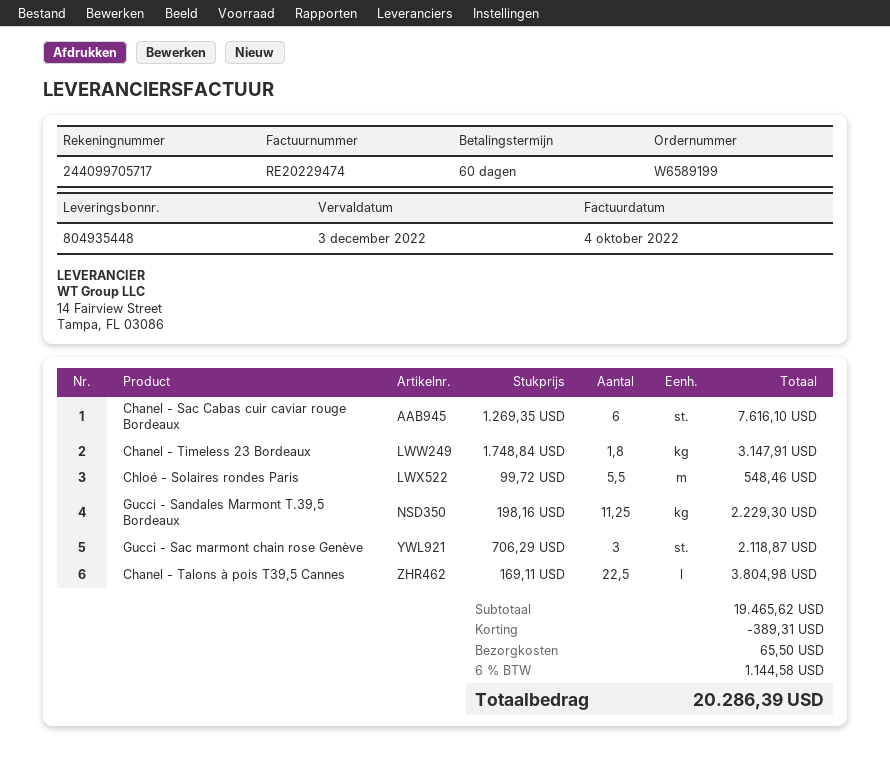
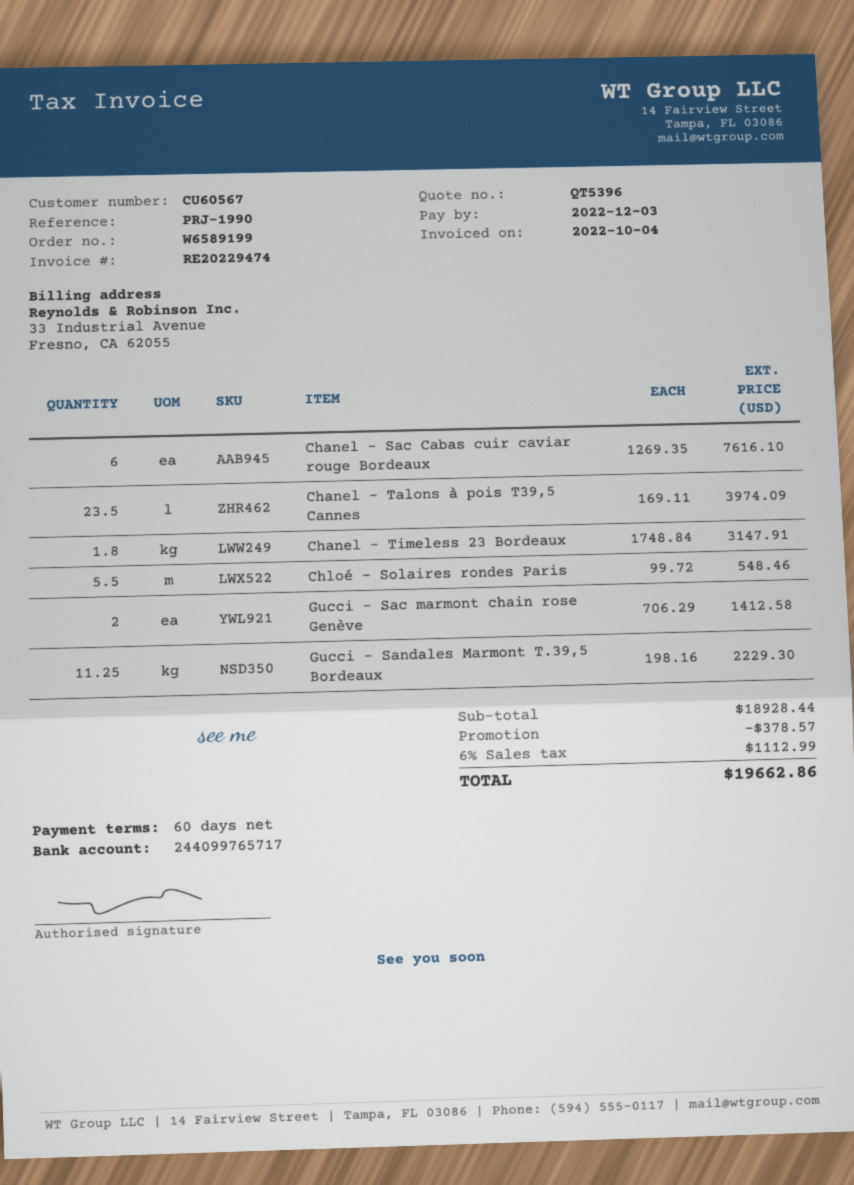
bank account: 244099705717 -> 244099765717
Gucci - Sac marmont chain rose Genève: 3 x 706.29 = 2118.87 -> 2 x 706.29 = 1412.58
Chanel - Talons à pois T39,5 Cannes: 22.5 x 169.11 = 3804.98 -> 23.5 x 169.11 = 3974.09
subtotal: 19465.62 -> 18928.44
discount: 389.31 -> 378.57
shipping: 65.50 -> none
tax: 6% = 1144.58 -> 6% = 1112.99
total: 20286.39 -> 19662.86

